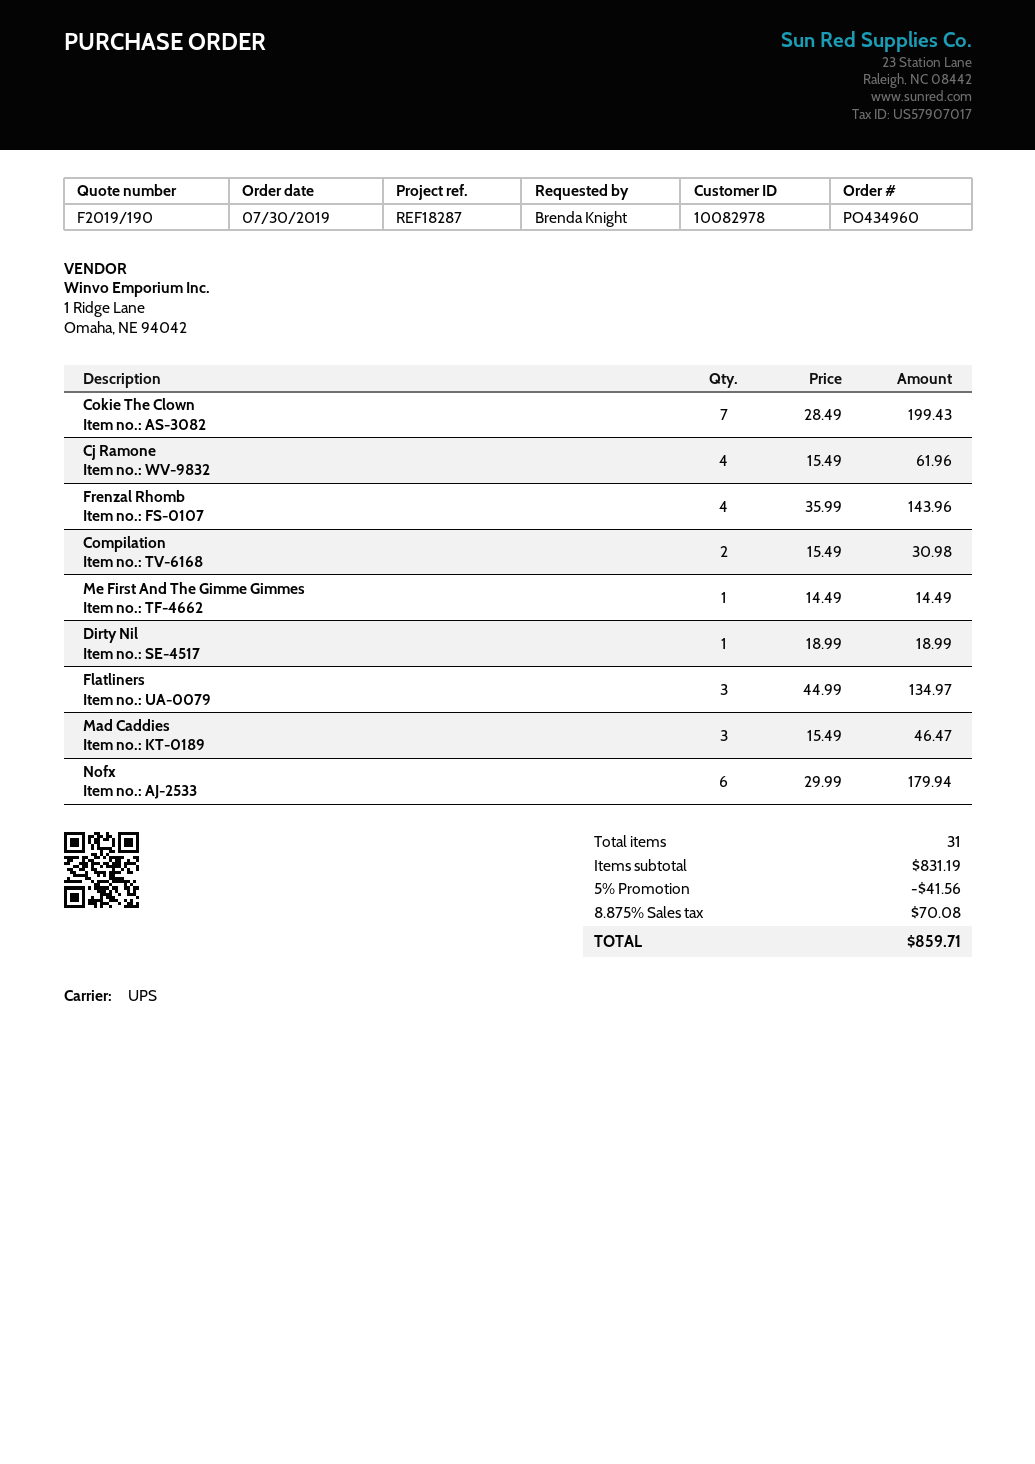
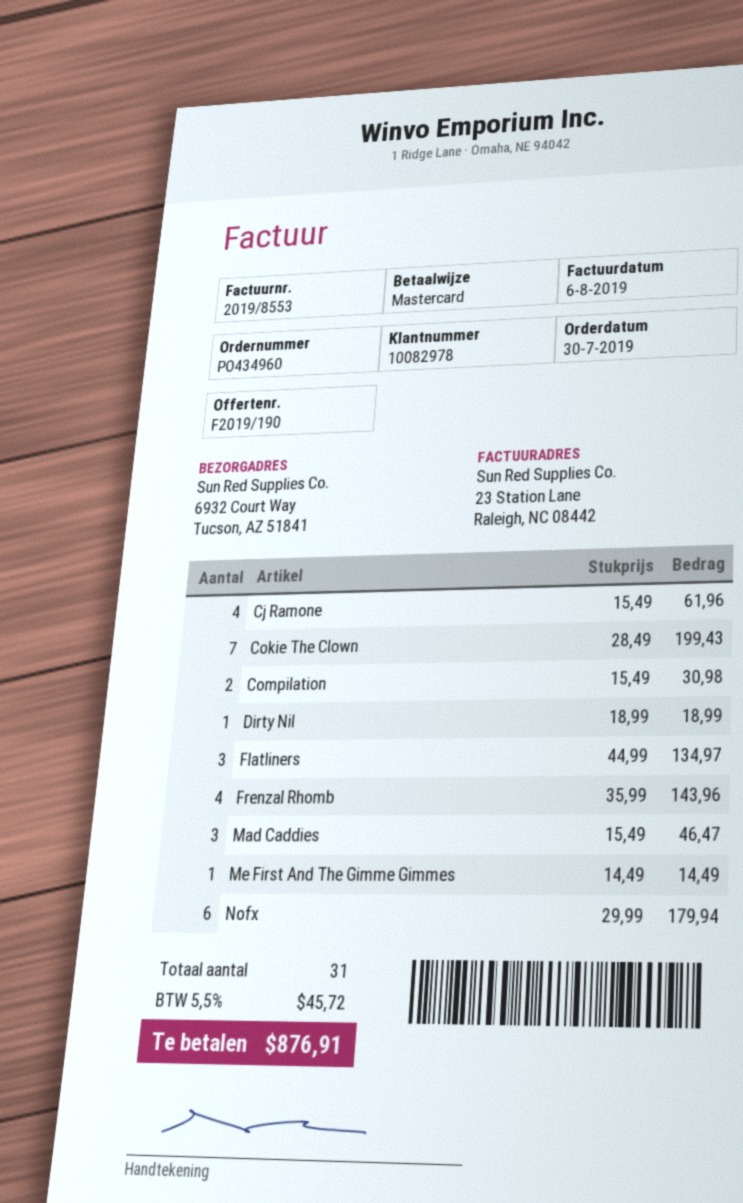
discount: 5% = 41.56 -> none
tax: 8.875% = 70.08 -> 5.5% = 45.72
total: 859.71 -> 876.91

